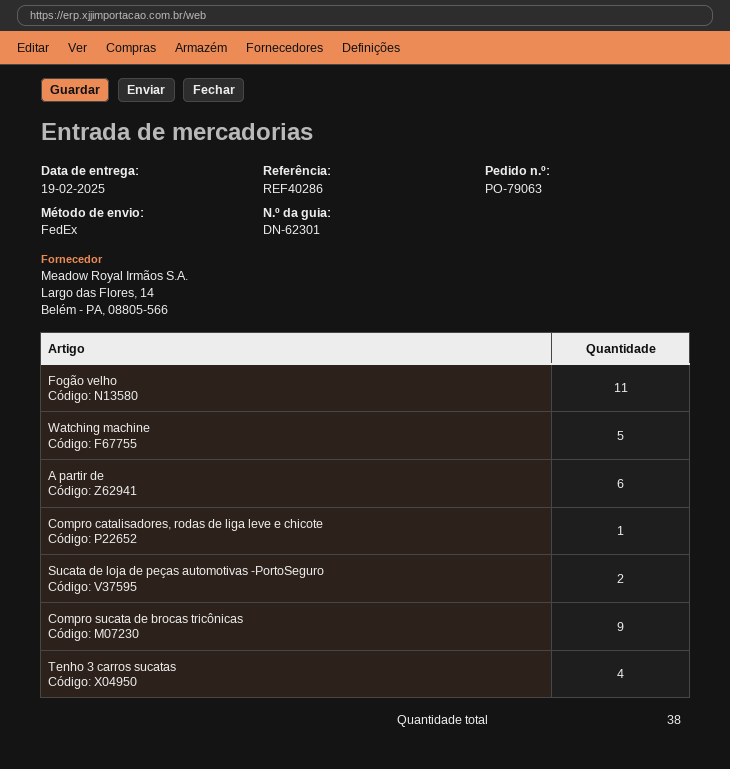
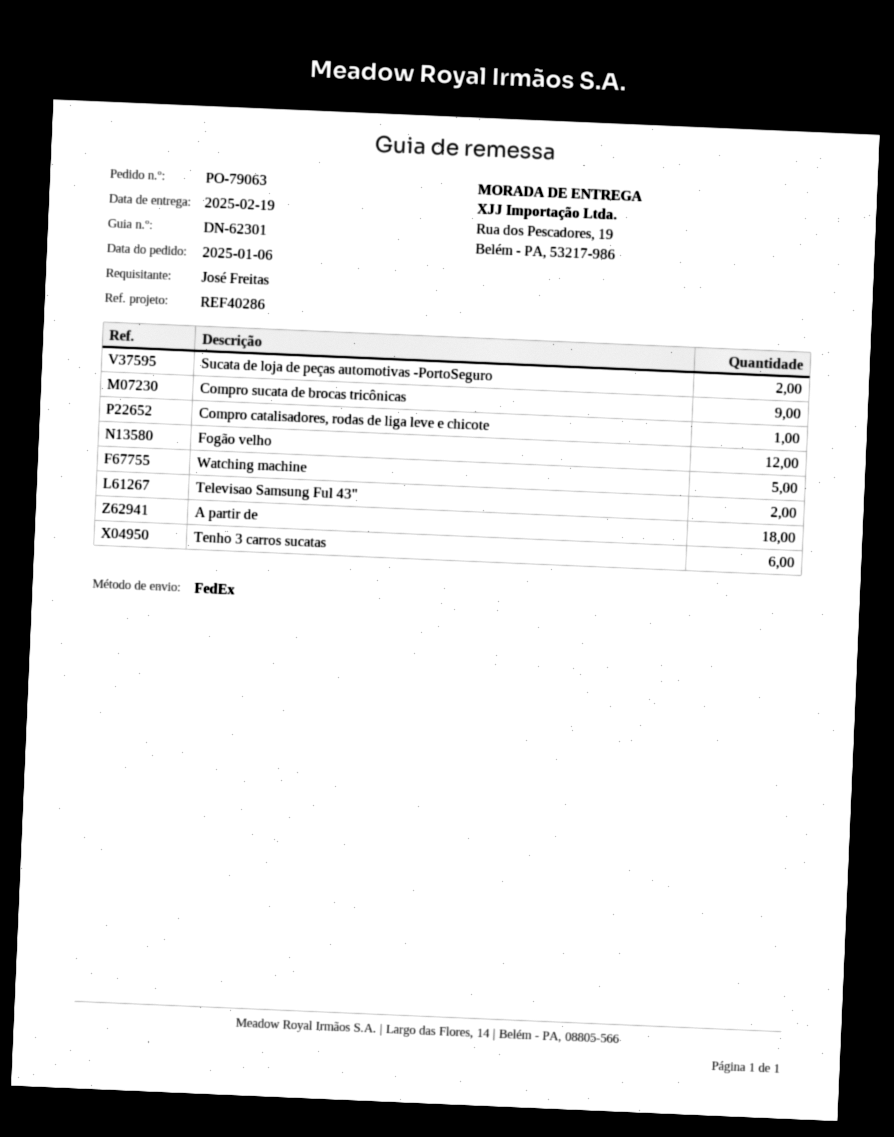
Fogão velho: 11 -> 12
A partir de: 6 -> 18
Tenho 3 carros sucatas: 4 -> 6
Televisao Samsung Ful 43": none -> 2

